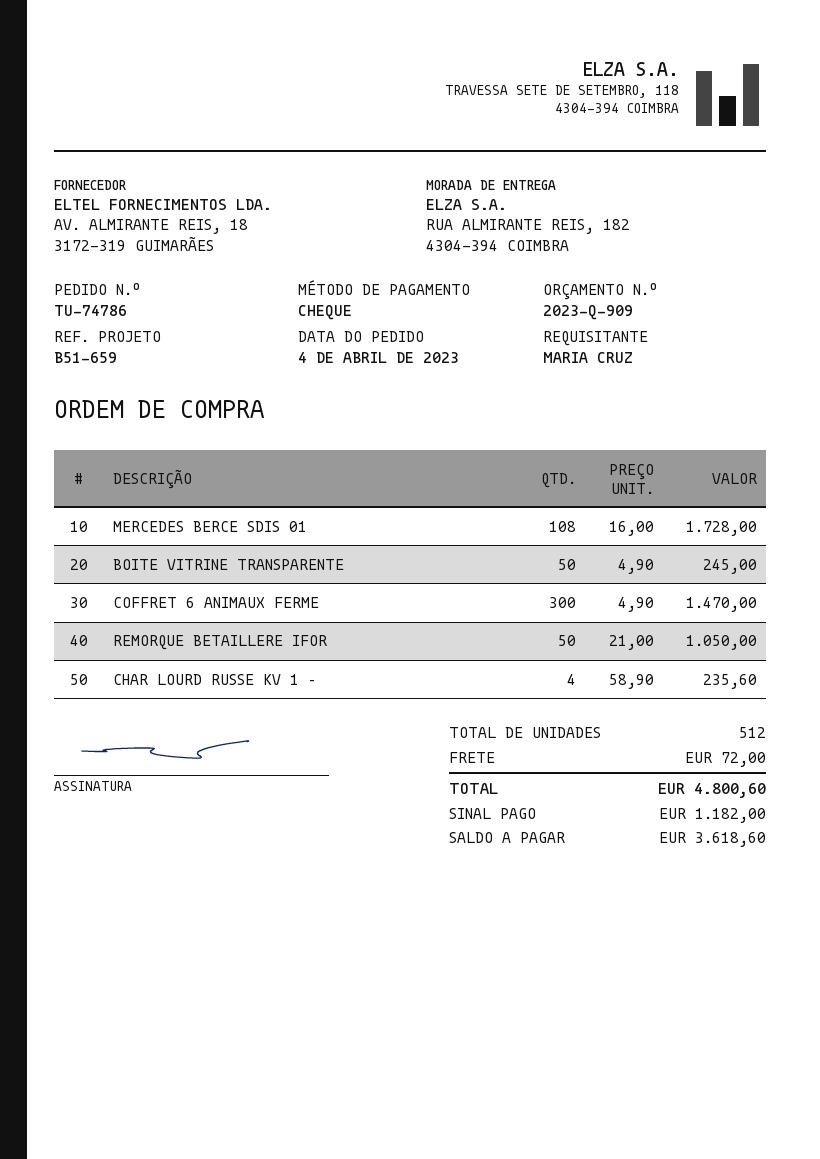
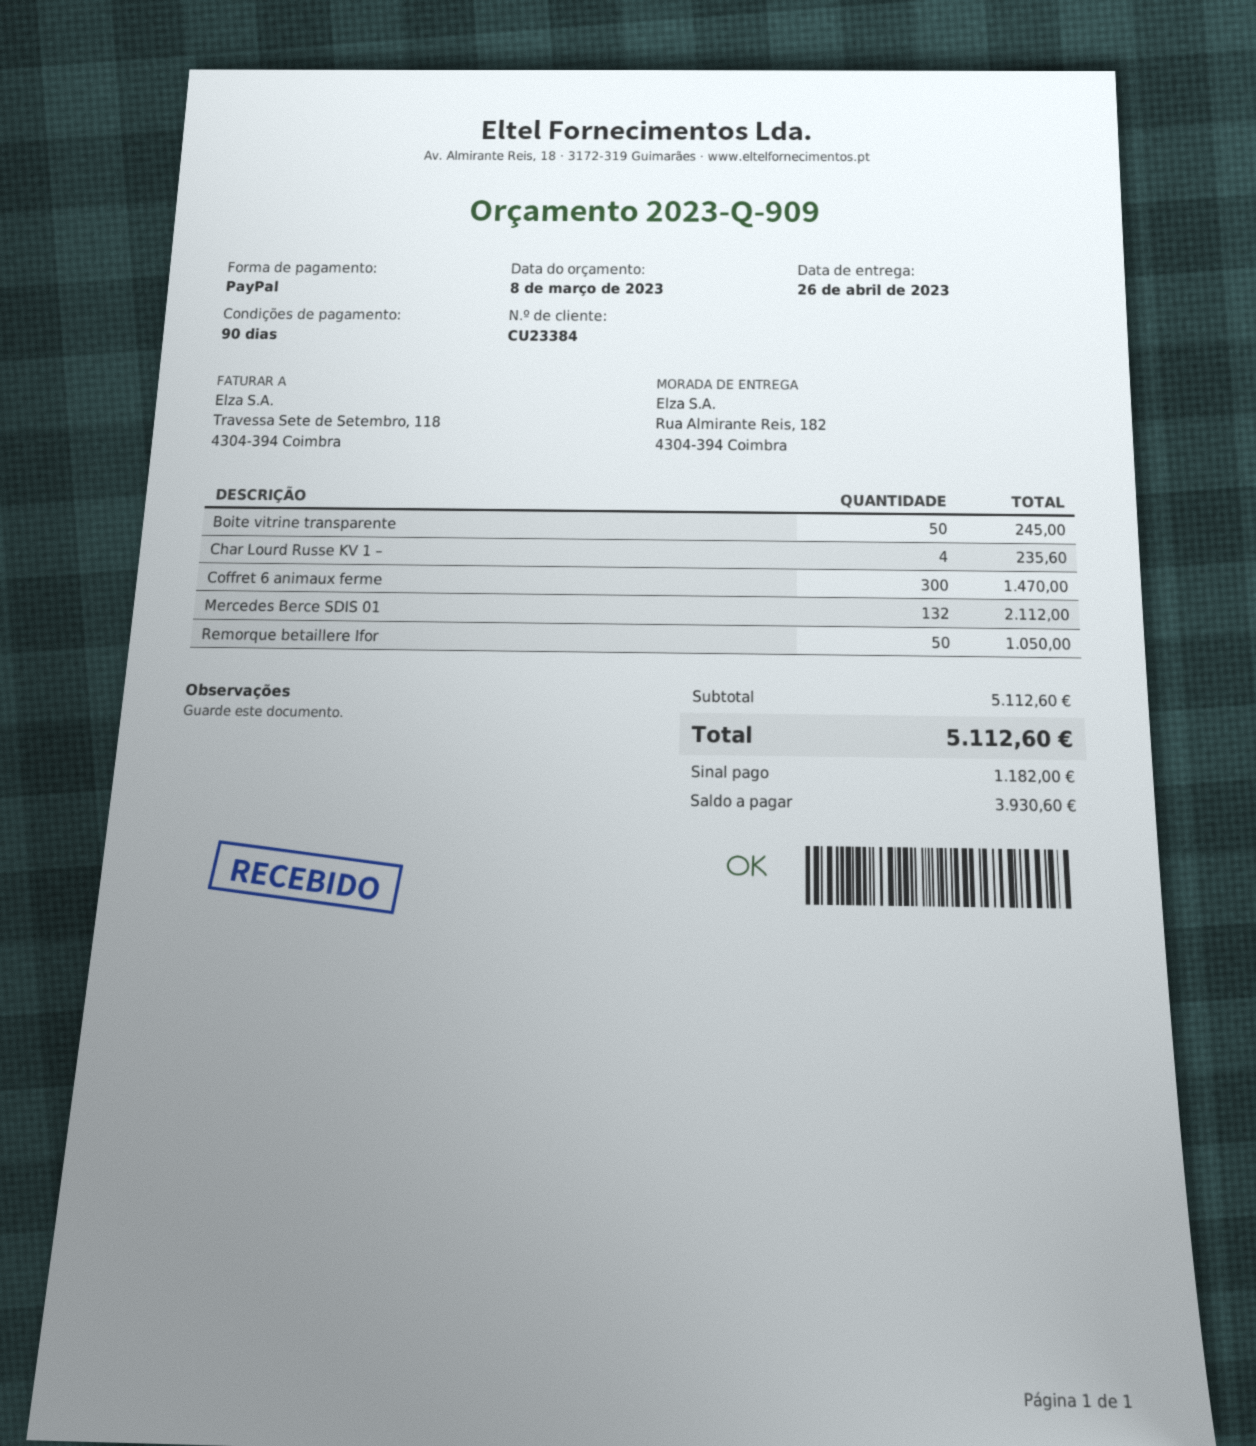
payment method: cheque -> PayPal
MERCEDES BERCE SDIS 01: 108 for 1728.00 -> 132 for 2112.00
shipping: 72.00 -> none
total: 4800.60 -> 5112.60
balance: 3618.60 -> 3930.60

